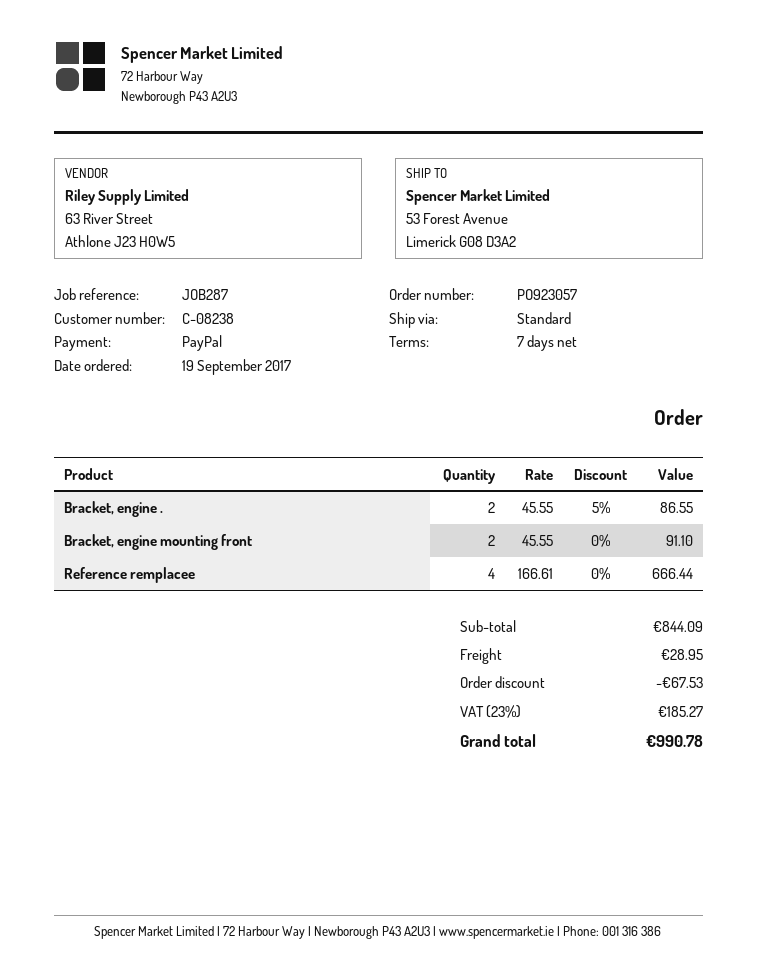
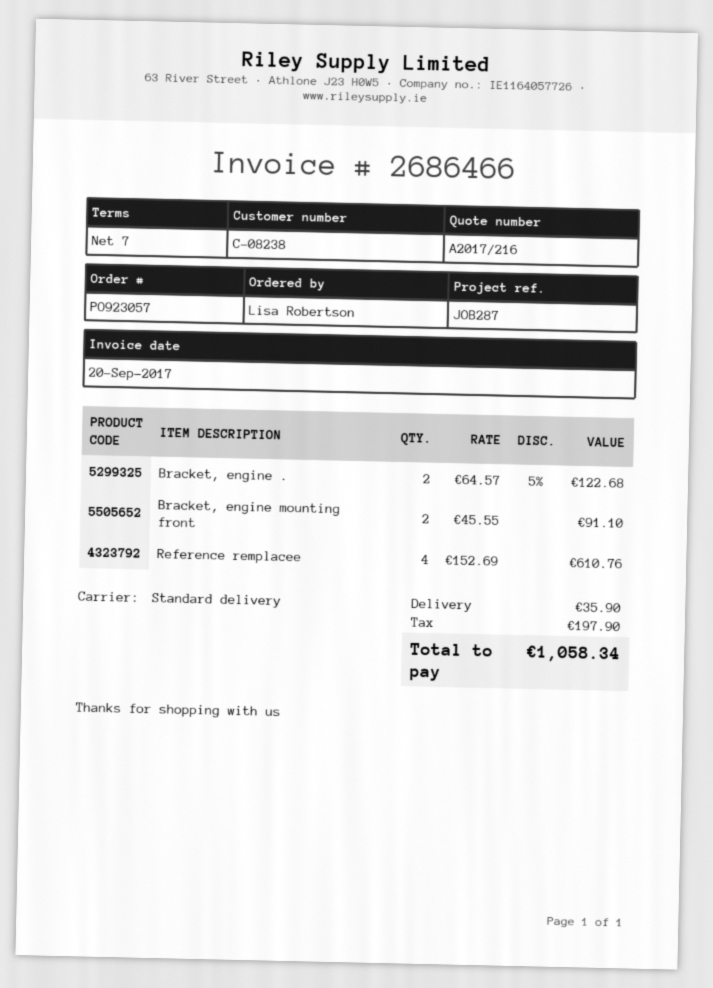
Bracket, engine .: 2 x 45.55 - 5% = 86.55 -> 2 x 64.57 - 5% = 122.68
Reference remplacee: 4 x 166.61 = 666.44 -> 4 x 152.69 = 610.76
discount: 67.53 -> none
shipping: 28.95 -> 35.90
tax: 185.27 -> 197.90
total: 990.78 -> 1058.34

